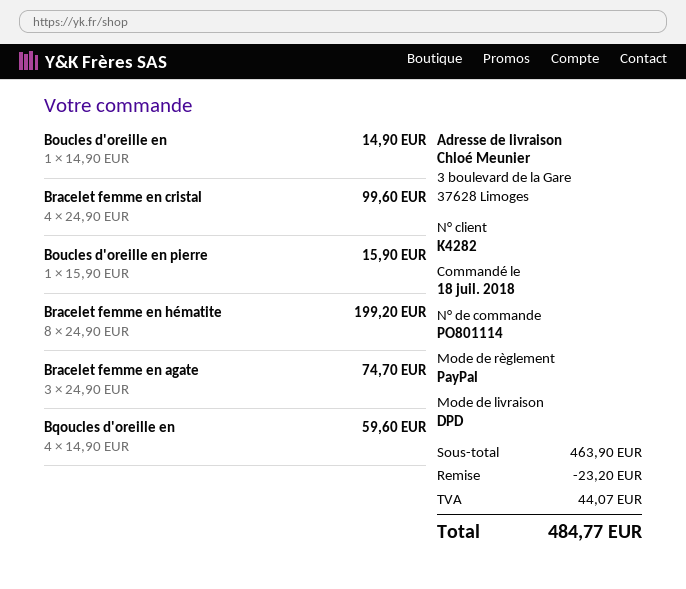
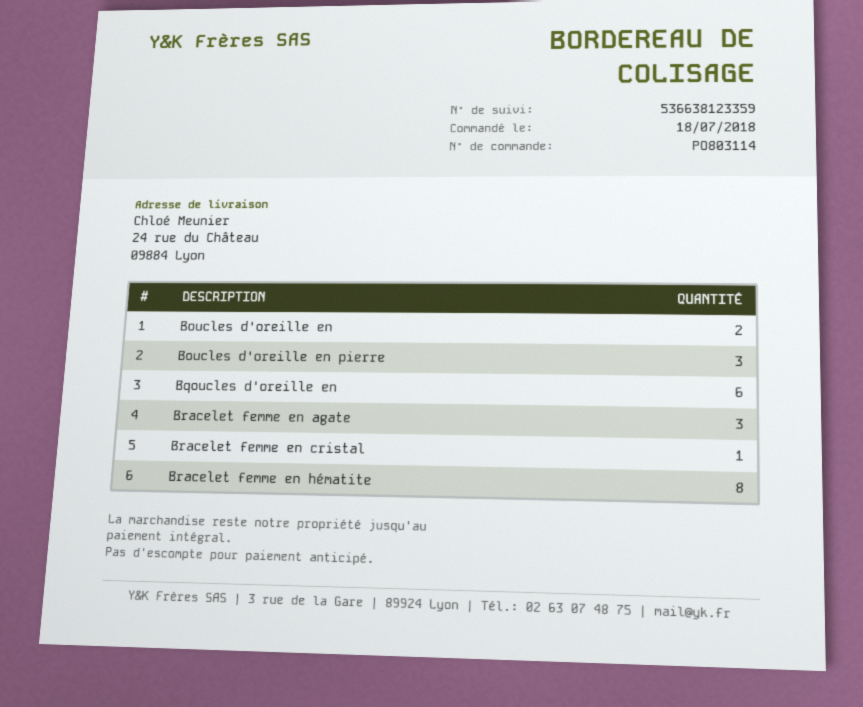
order number: PO801114 -> PO803114
ship to: 3 boulevard de la Gare, 37628 Limoges -> 24 rue du Château, 09884 Lyon
Boucles d'oreille en: 1 -> 2
Bracelet femme en cristal: 4 -> 1
Boucles d'oreille en pierre: 1 -> 3
Bqoucles d'oreille en: 4 -> 6

